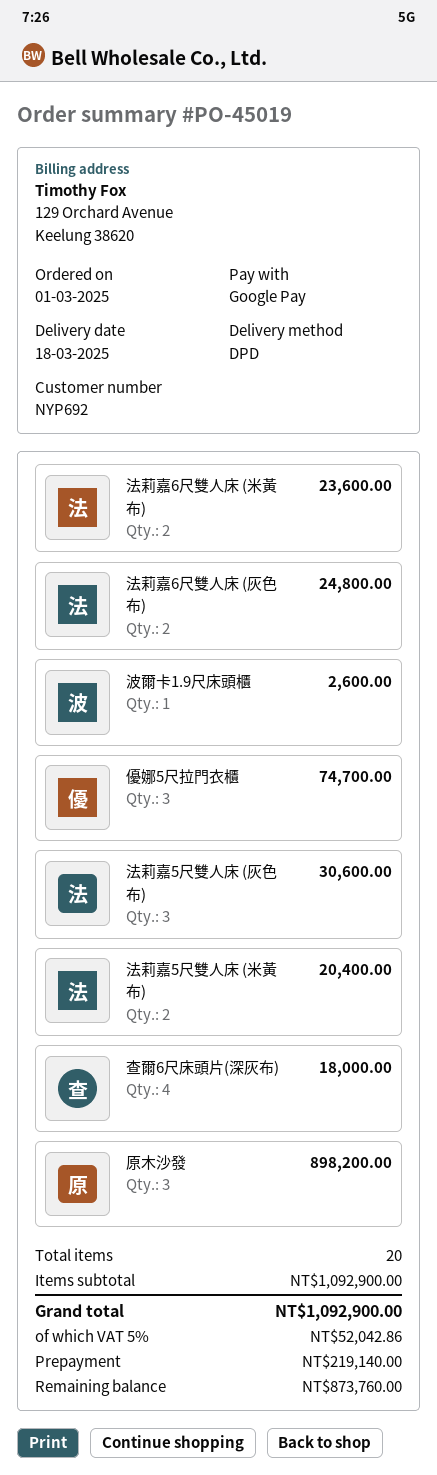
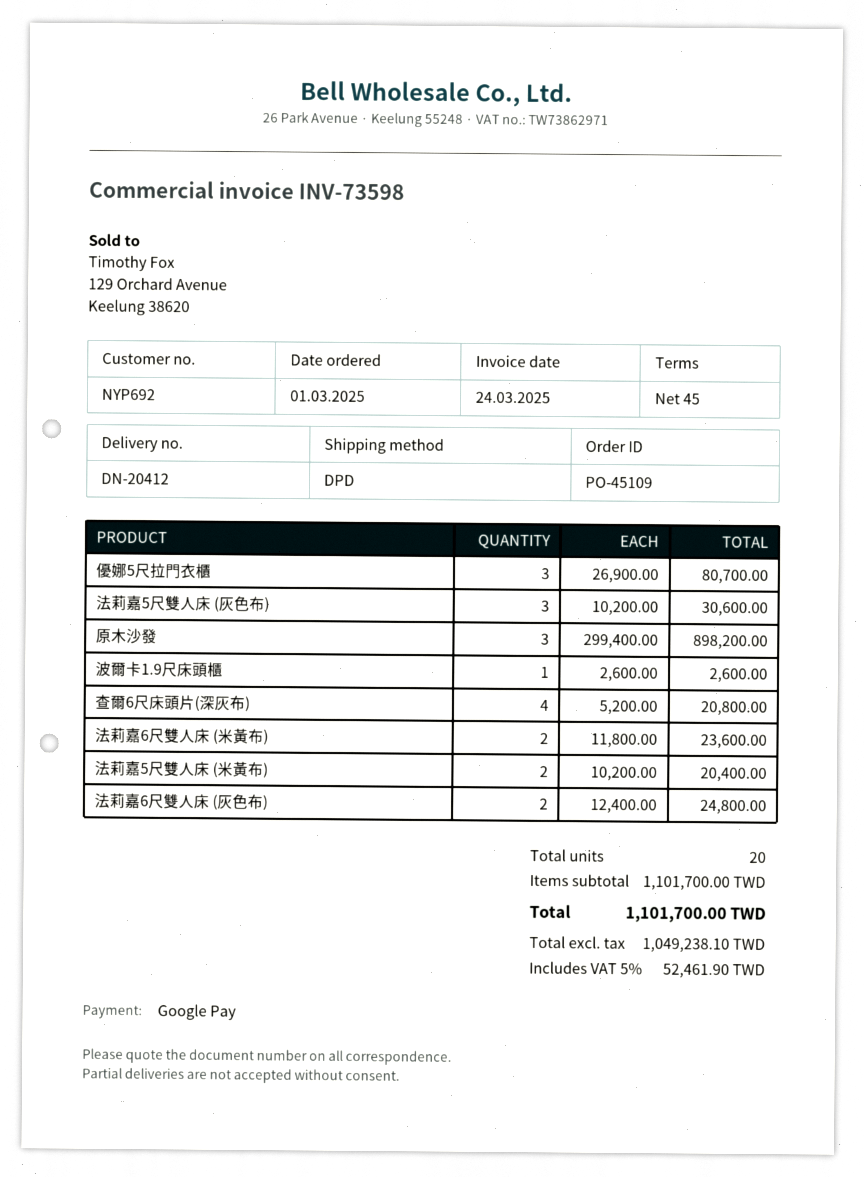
order number: PO-45019 -> PO-45109
優娜5尺拉門衣櫃: 3 for 74700.00 -> 3 for 80700.00
查爾6尺床頭片(深灰布): 4 for 18000.00 -> 4 for 20800.00
subtotal: 1092900.00 -> 1101700.00
tax: 5% = 52042.86 -> 5% = 52461.90
total: 1092900.00 -> 1101700.00

